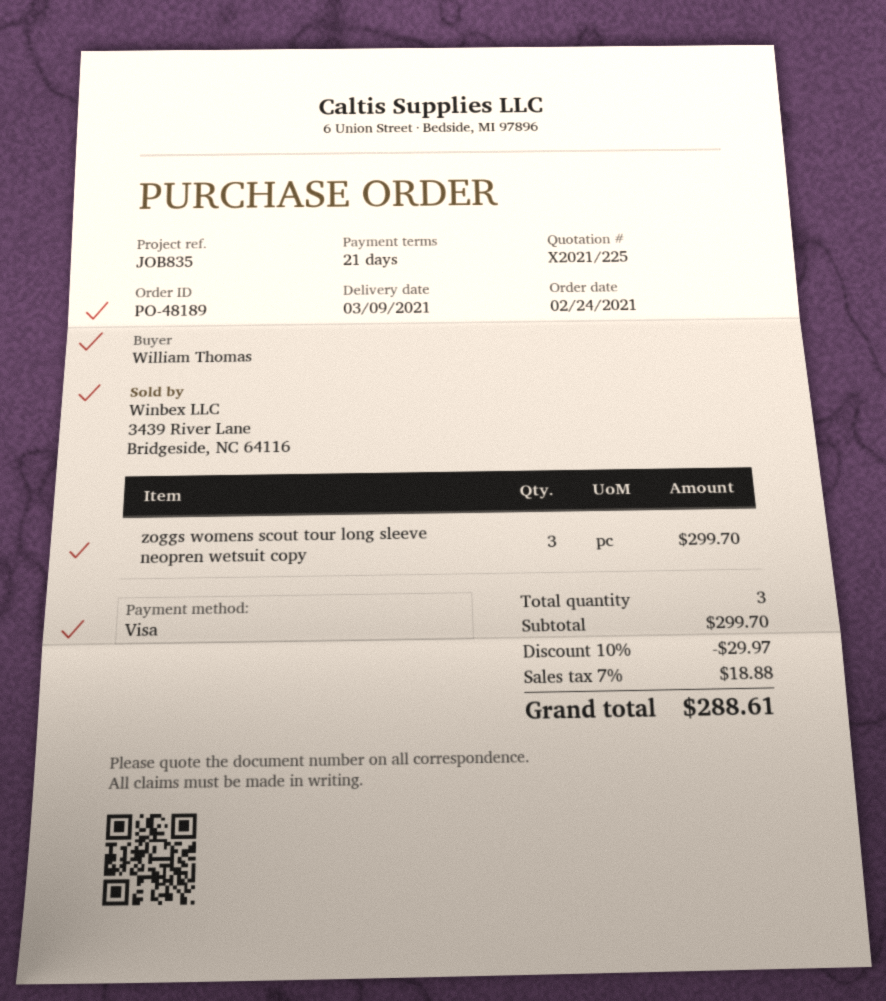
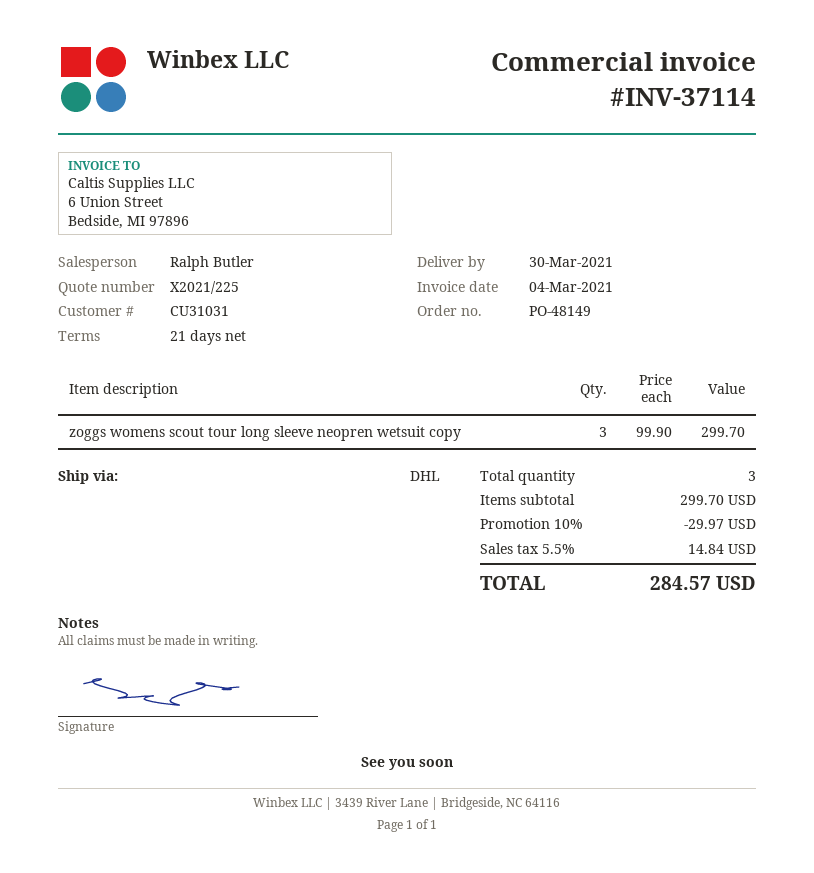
order number: PO-48189 -> PO-48149
delivery date: 2021-03-09 -> 2021-03-30
tax: 7% = 18.88 -> 5.5% = 14.84
total: 288.61 -> 284.57

